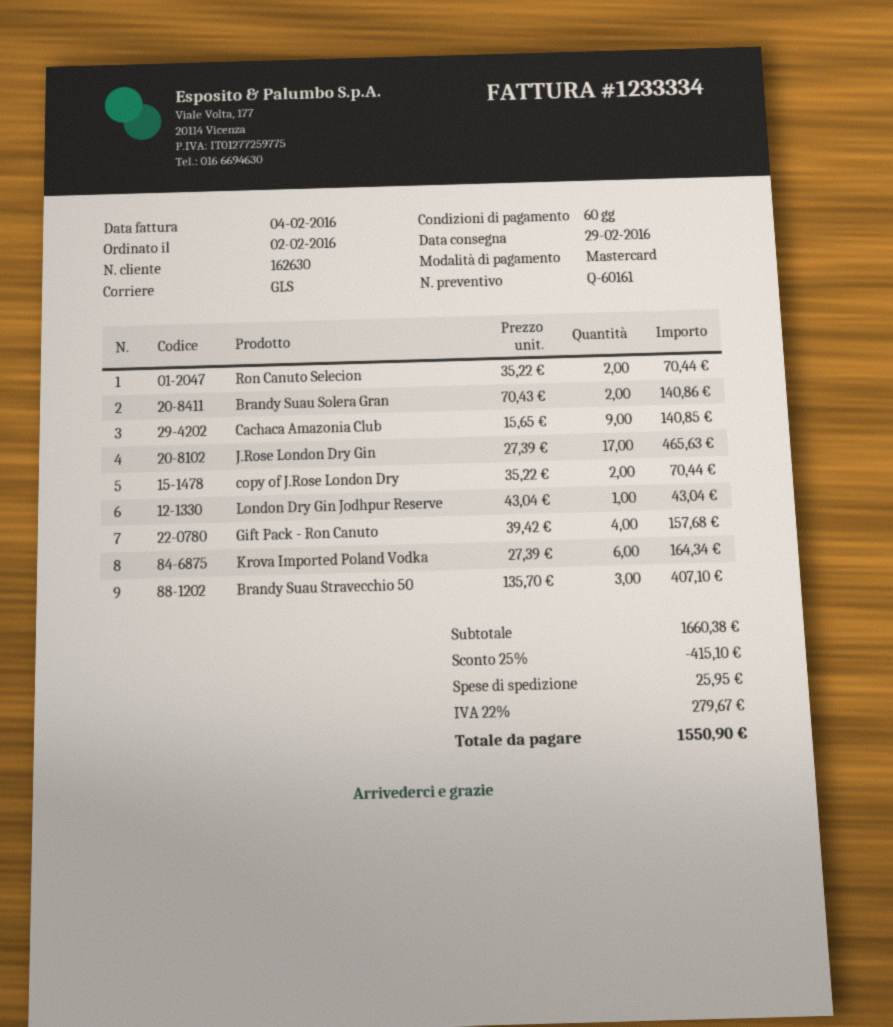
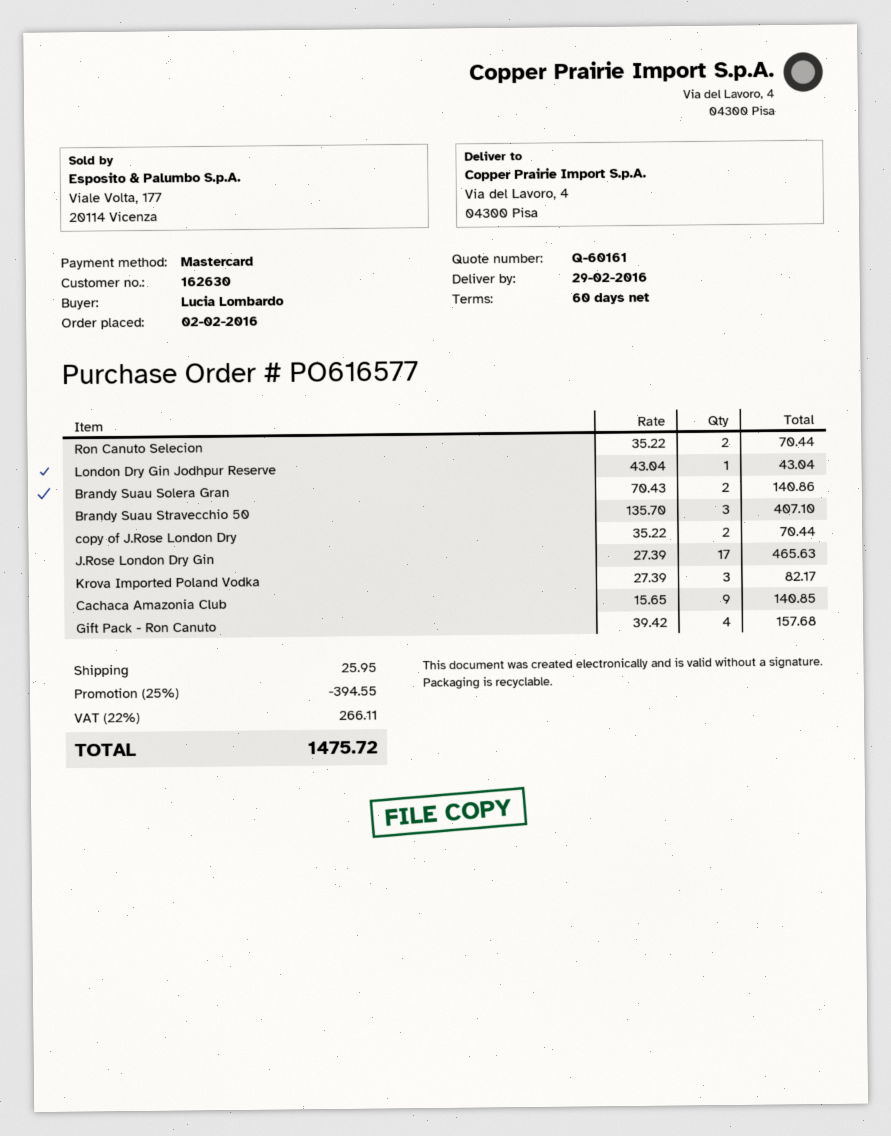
Krova Imported Poland Vodka: 6 x 27.39 = 164.34 -> 3 x 27.39 = 82.17
discount: 25% = 415.10 -> 25% = 394.55
tax: 22% = 279.67 -> 22% = 266.11
total: 1550.90 -> 1475.72

